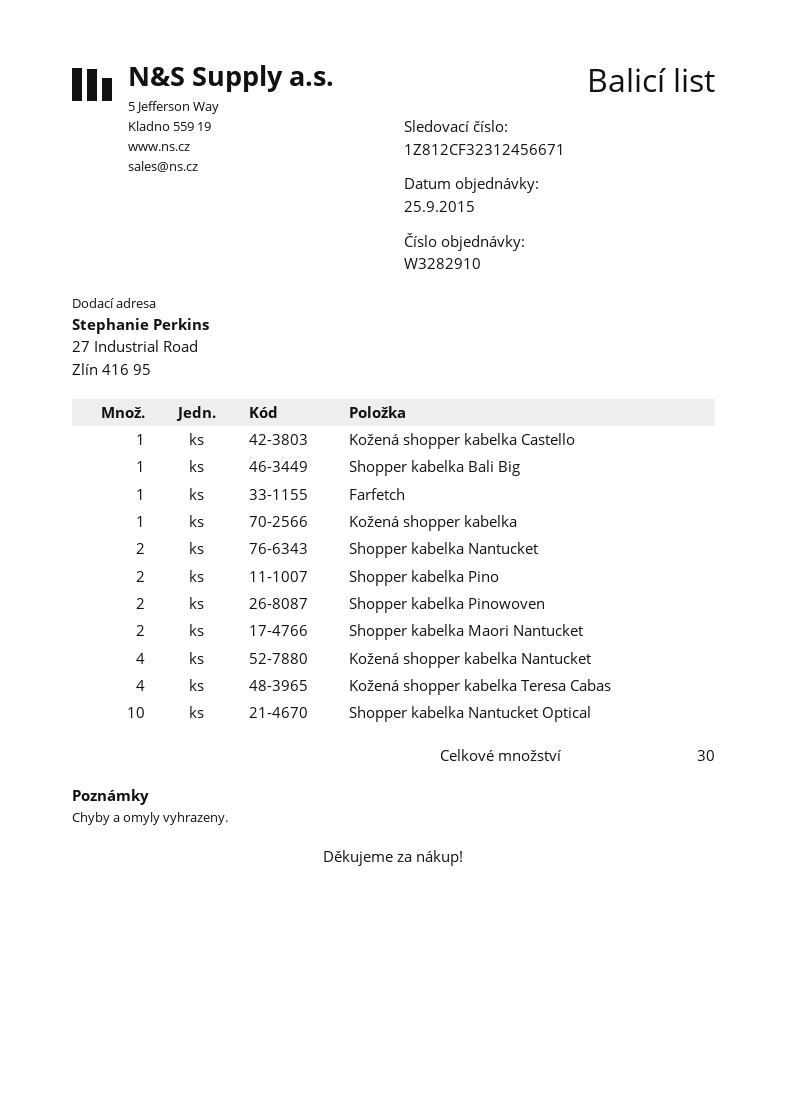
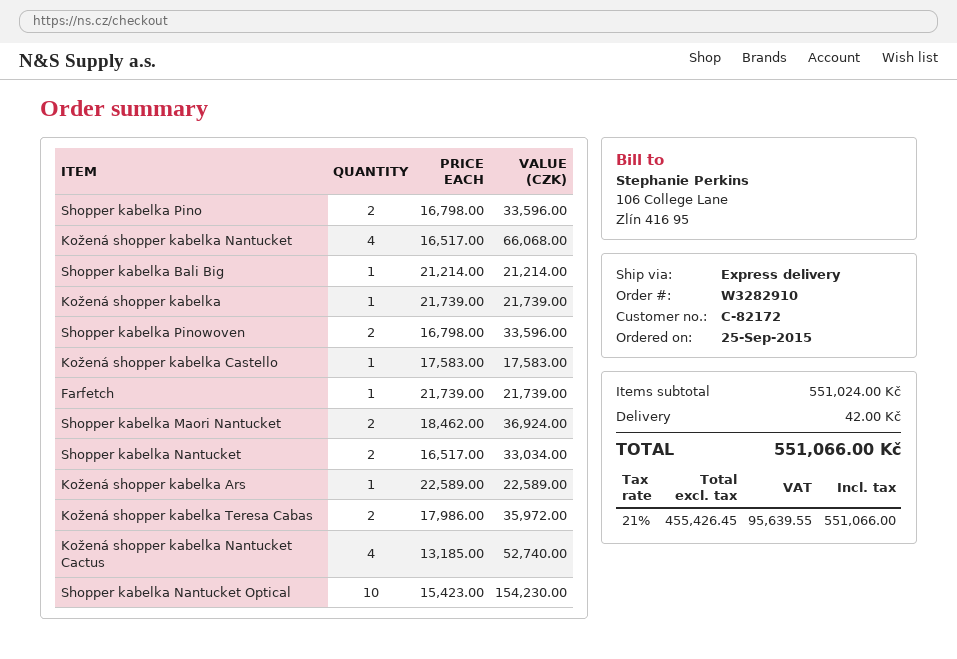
Kožená shopper kabelka Teresa Cabas: 4 -> 2
Kožená shopper kabelka Ars: none -> 1
Kožená shopper kabelka Nantucket Cactus: none -> 4

